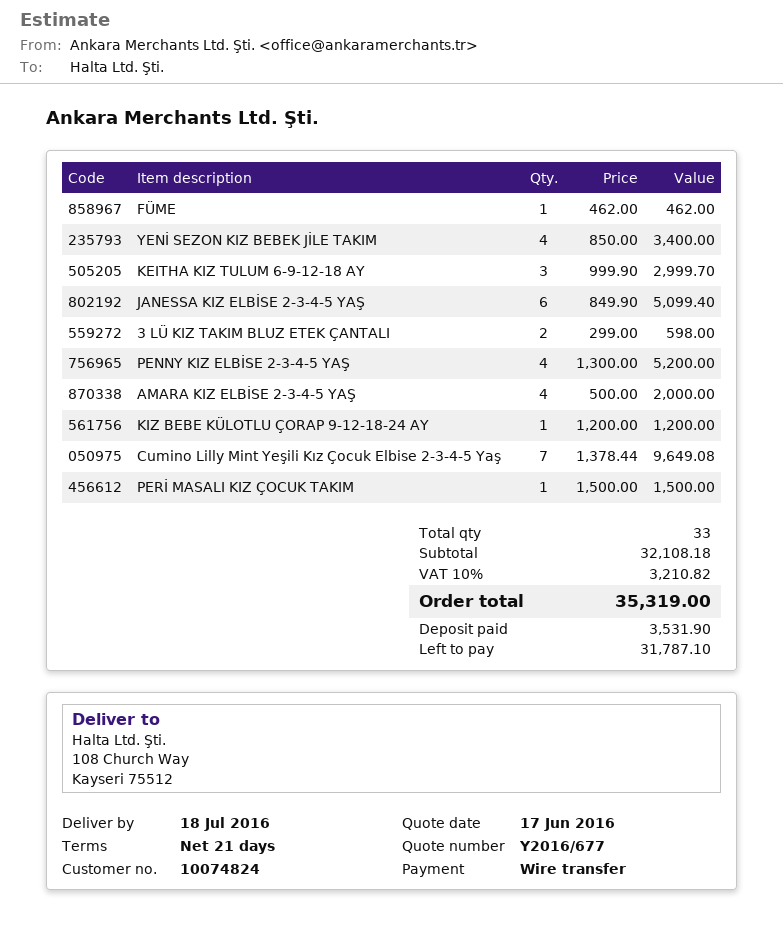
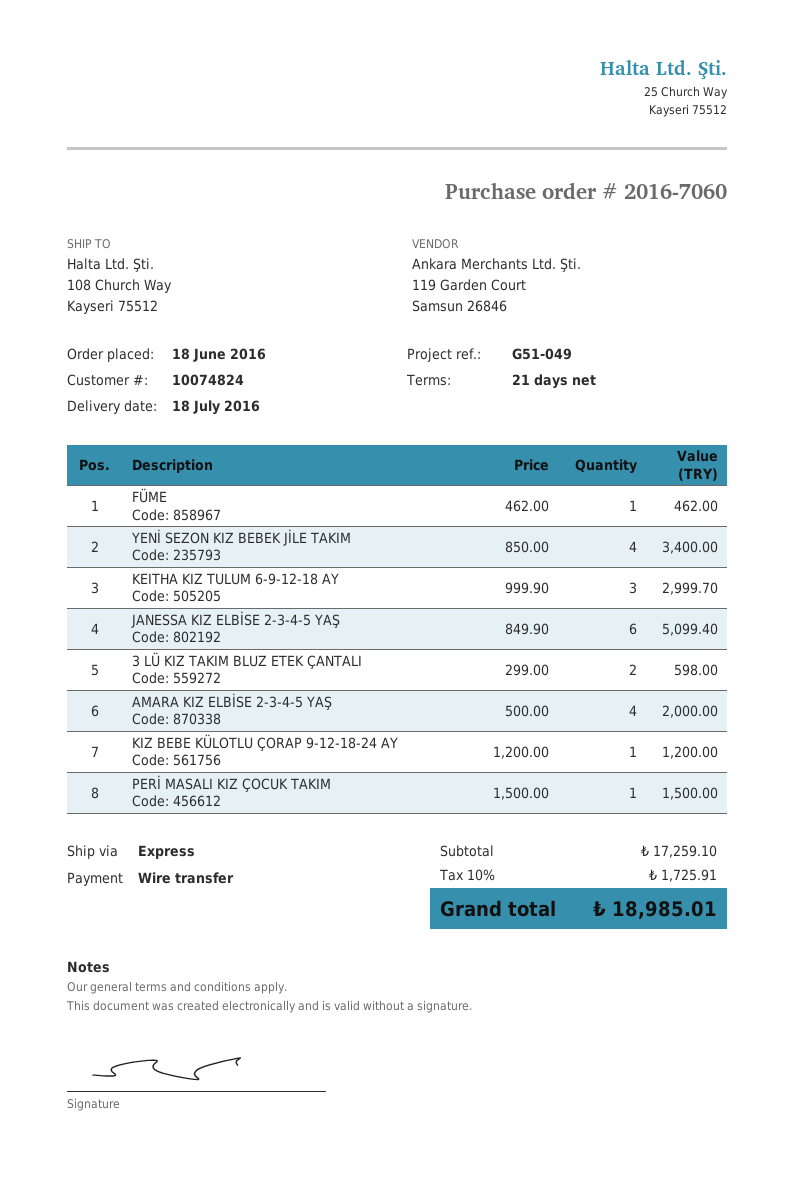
PENNY KIZ ELBİSE 2-3-4-5 YAŞ: 4 x 1300.00 = 5200.00 -> none
Cumino Lilly Mint Yeşili Kız Çocuk Elbise 2-3-4-5 Yaş: 7 x 1378.44 = 9649.08 -> none
subtotal: 32108.18 -> 17259.10
tax: 10% = 3210.82 -> 10% = 1725.91
total: 35319.00 -> 18985.01

